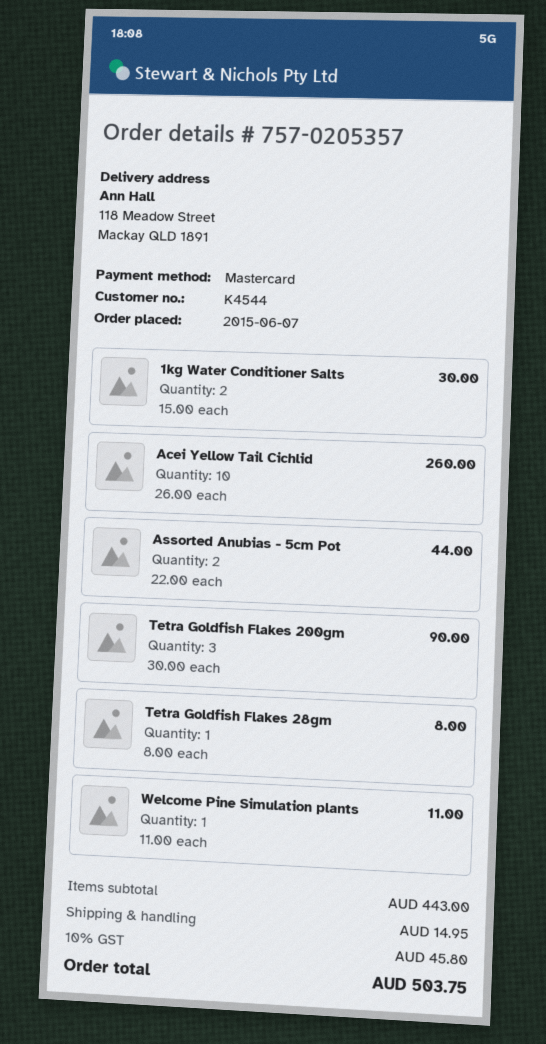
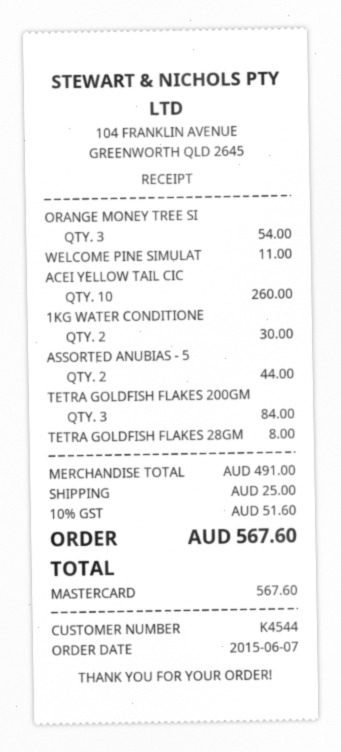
Tetra Goldfish Flakes 200gm: 3 for 90.00 -> 3 for 84.00
ORANGE MONEY TREE SI: none -> 3 for 54.00
subtotal: 443.00 -> 491.00
shipping: 14.95 -> 25.00
tax: 10% = 45.80 -> 10% = 51.60
total: 503.75 -> 567.60

